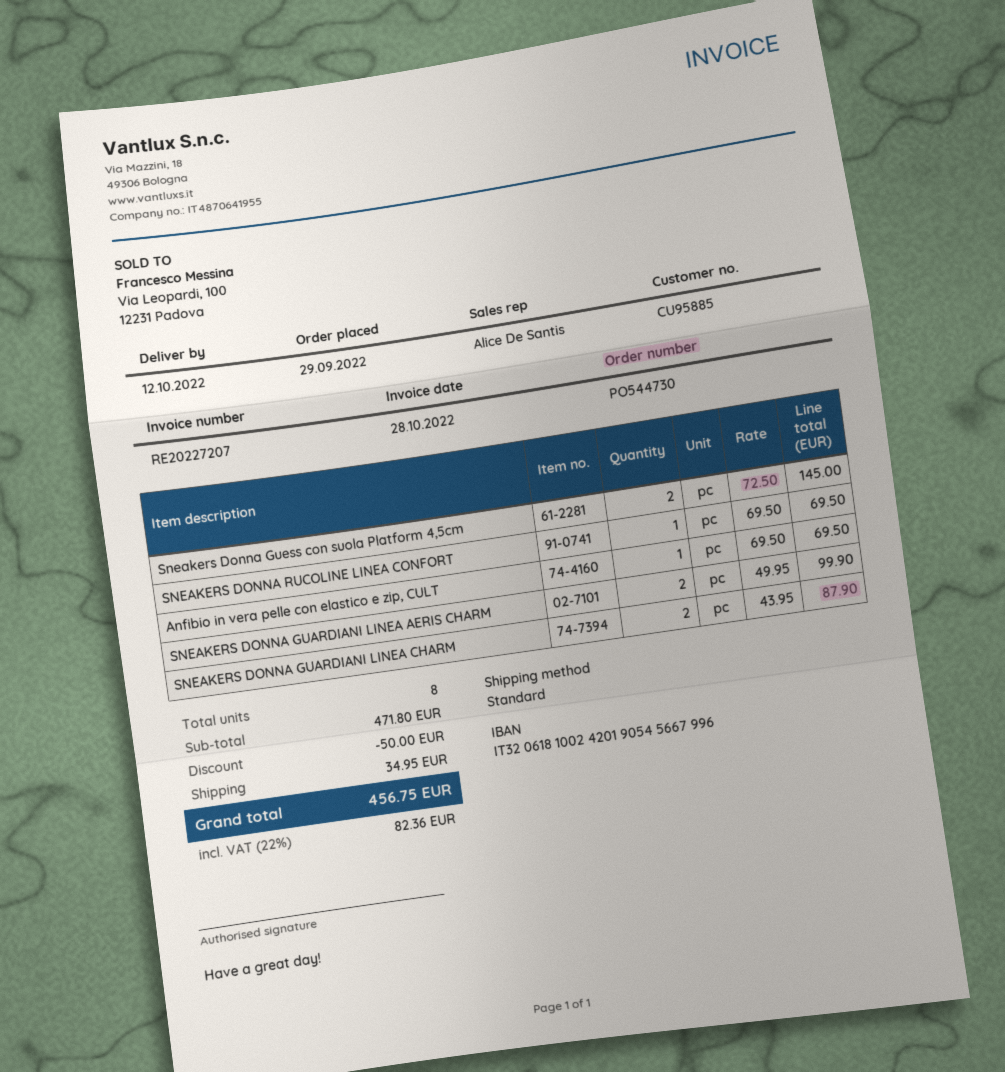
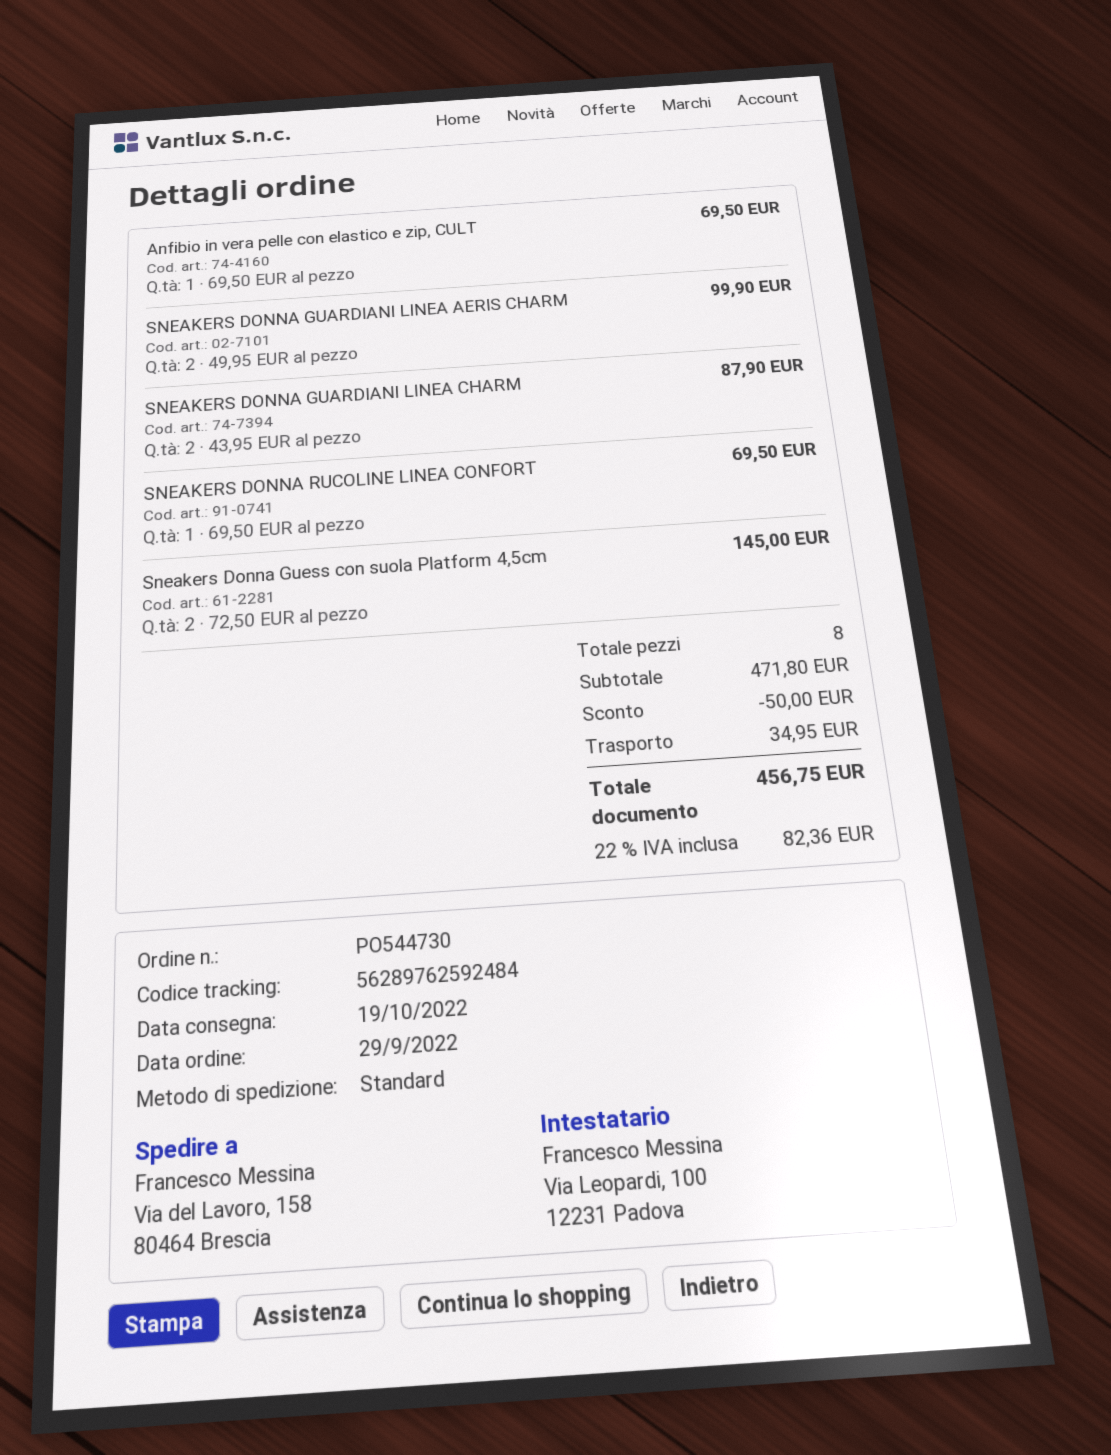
delivery date: 2022-10-12 -> 2022-10-19

